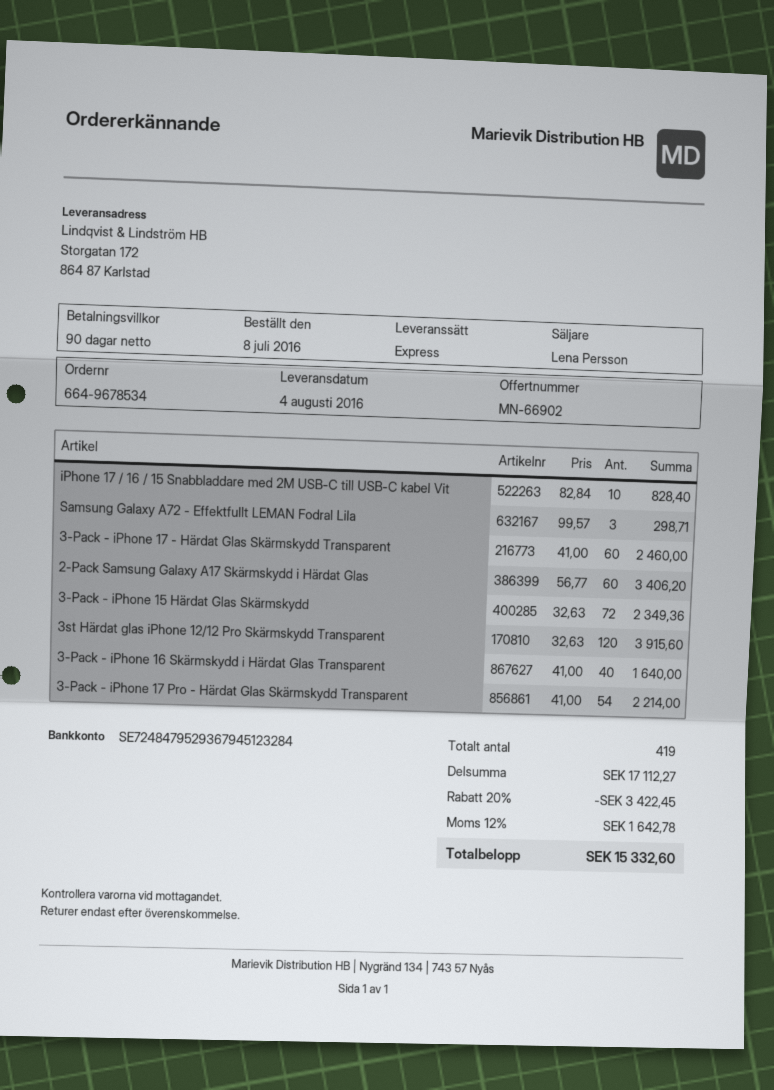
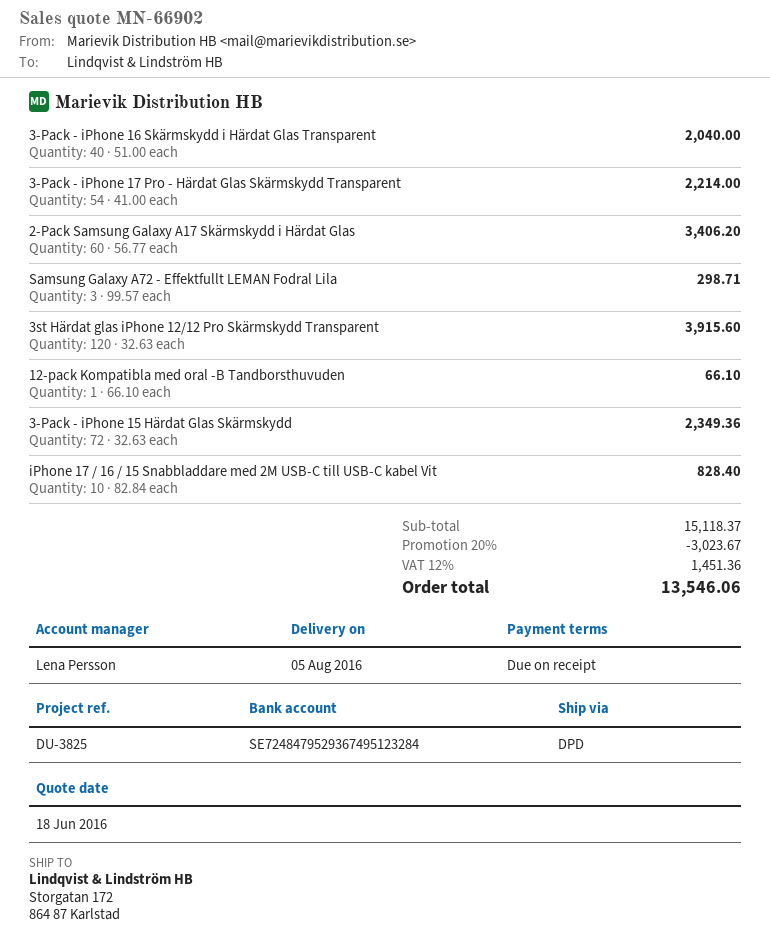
delivery date: 2016-08-04 -> 2016-08-05
payment terms: 90 days -> on receipt
bank account: SE7248479529367945123284 -> SE7248479529367495123284
shipping method: express -> DPD
3-Pack - iPhone 17 - Härdat Glas Skärmskydd Transparent: 60 x 41.00 = 2460.00 -> none
3-Pack - iPhone 16 Skärmskydd i Härdat Glas Transparent: 40 x 41.00 = 1640.00 -> 40 x 51.00 = 2040.00
12-pack Kompatibla med oral -B Tandborsthuvuden: none -> 1 x 66.10 = 66.10
subtotal: 17112.27 -> 15118.37
discount: 20% = 3422.45 -> 20% = 3023.67
tax: 12% = 1642.78 -> 12% = 1451.36
total: 15332.60 -> 13546.06

